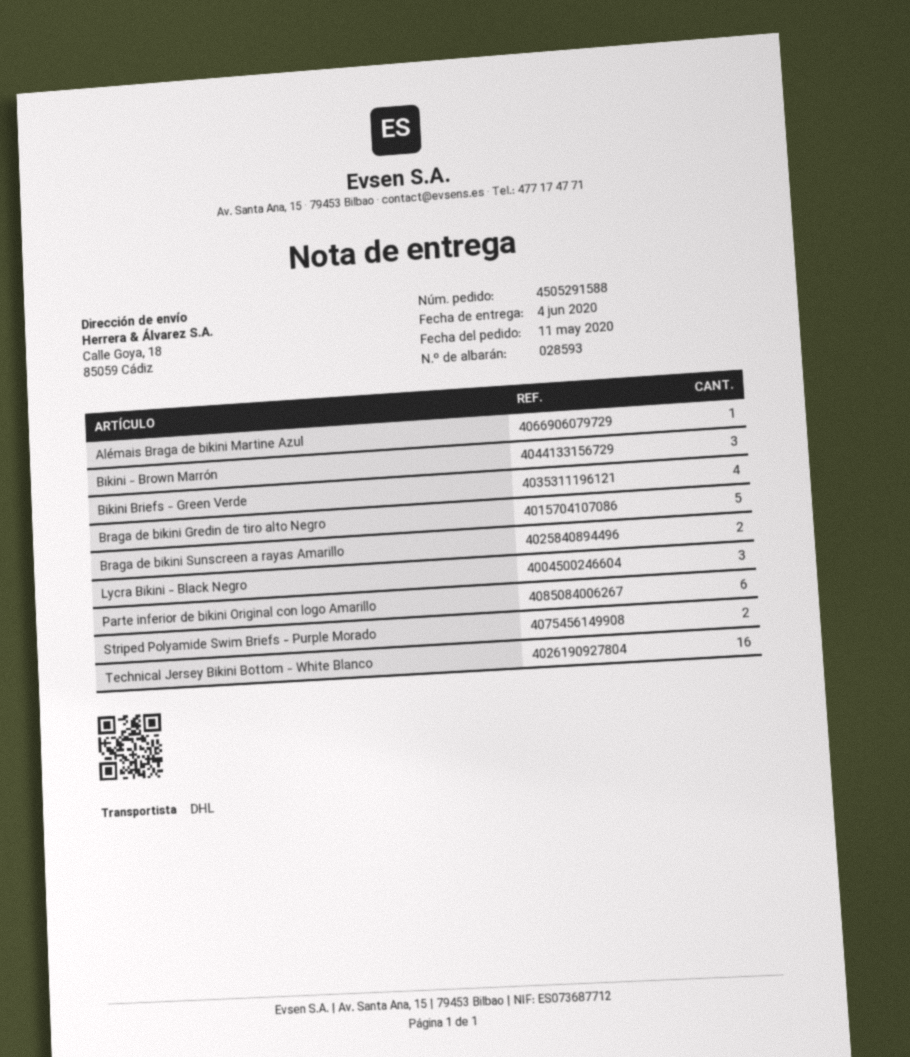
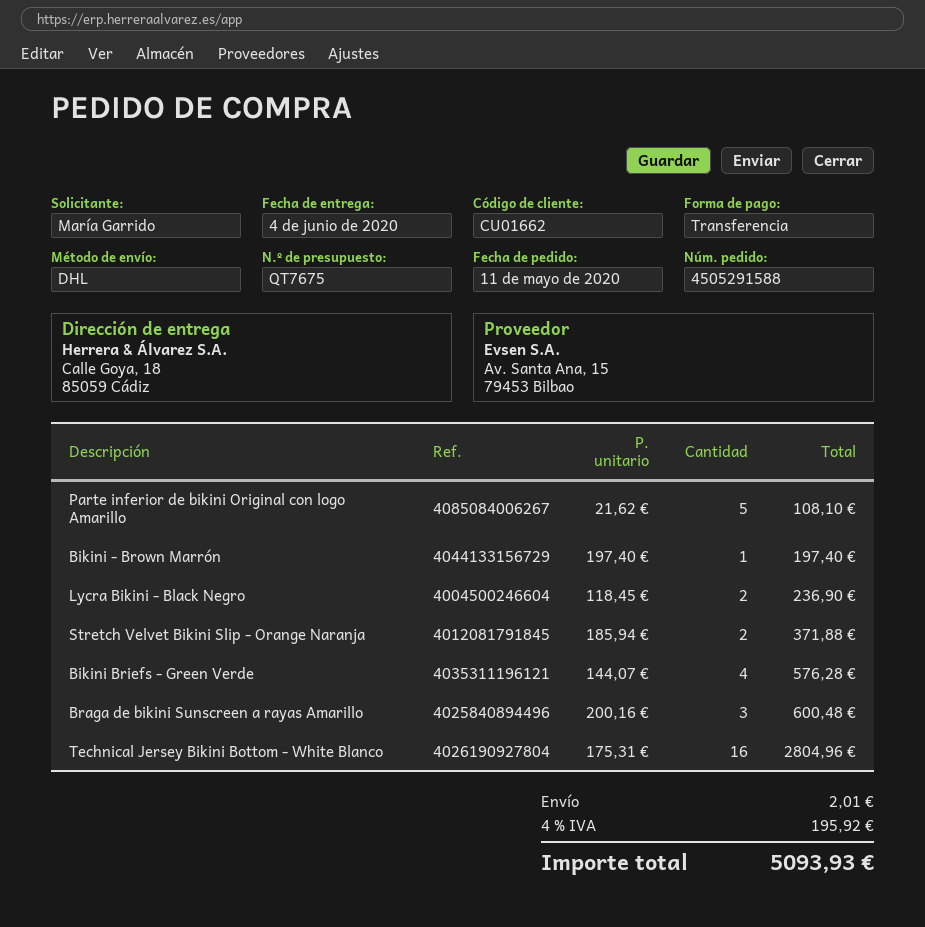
Alémais Braga de bikini Martine Azul: 1 -> none
Bikini - Brown Marrón: 3 -> 1
Braga de bikini Gredin de tiro alto Negro: 5 -> none
Braga de bikini Sunscreen a rayas Amarillo: 2 -> 3
Lycra Bikini - Black Negro: 3 -> 2
Parte inferior de bikini Original con logo Amarillo: 6 -> 5
Striped Polyamide Swim Briefs - Purple Morado: 2 -> none
Stretch Velvet Bikini Slip - Orange Naranja: none -> 2

